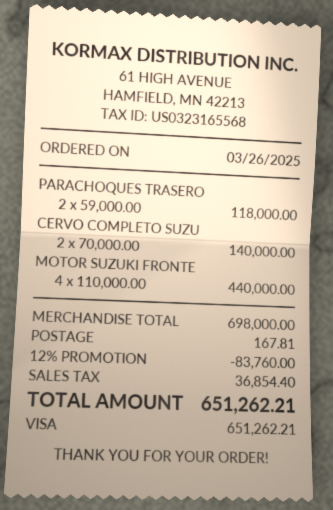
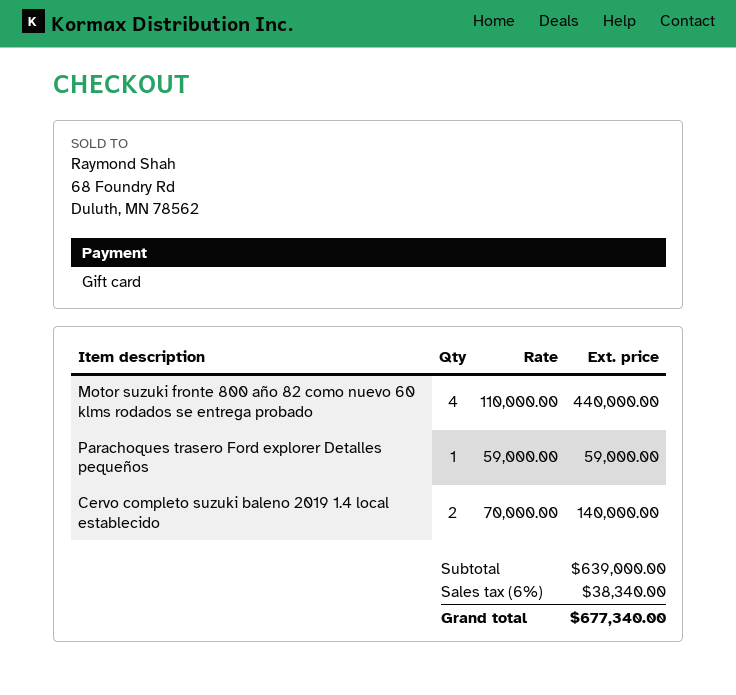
payment method: Visa -> gift card
PARACHOQUES TRASERO: 2 x 59000.00 = 118000.00 -> 1 x 59000.00 = 59000.00
subtotal: 698000.00 -> 639000.00
discount: 12% = 83760.00 -> none
shipping: 167.81 -> none
tax: 36854.40 -> 38340.00
total: 651262.21 -> 677340.00

